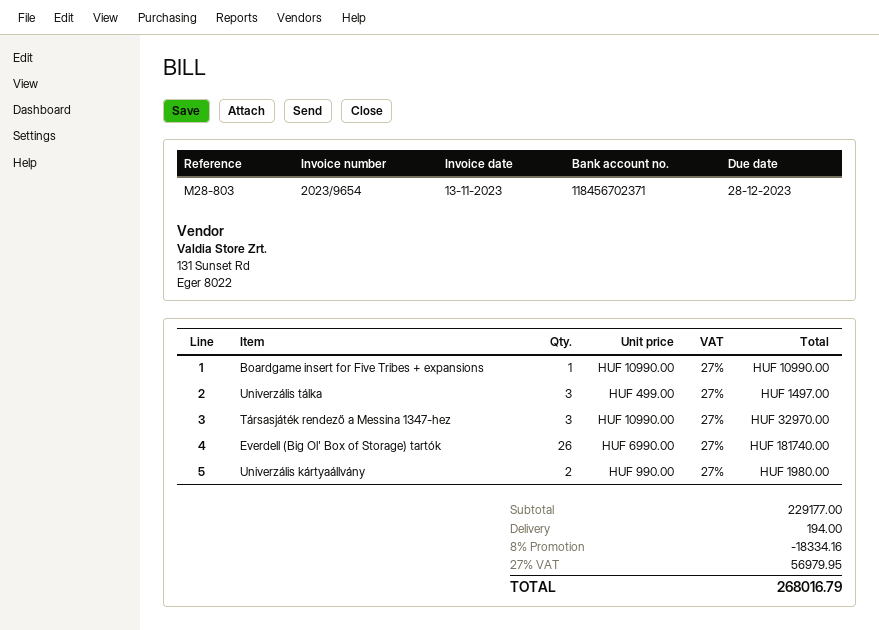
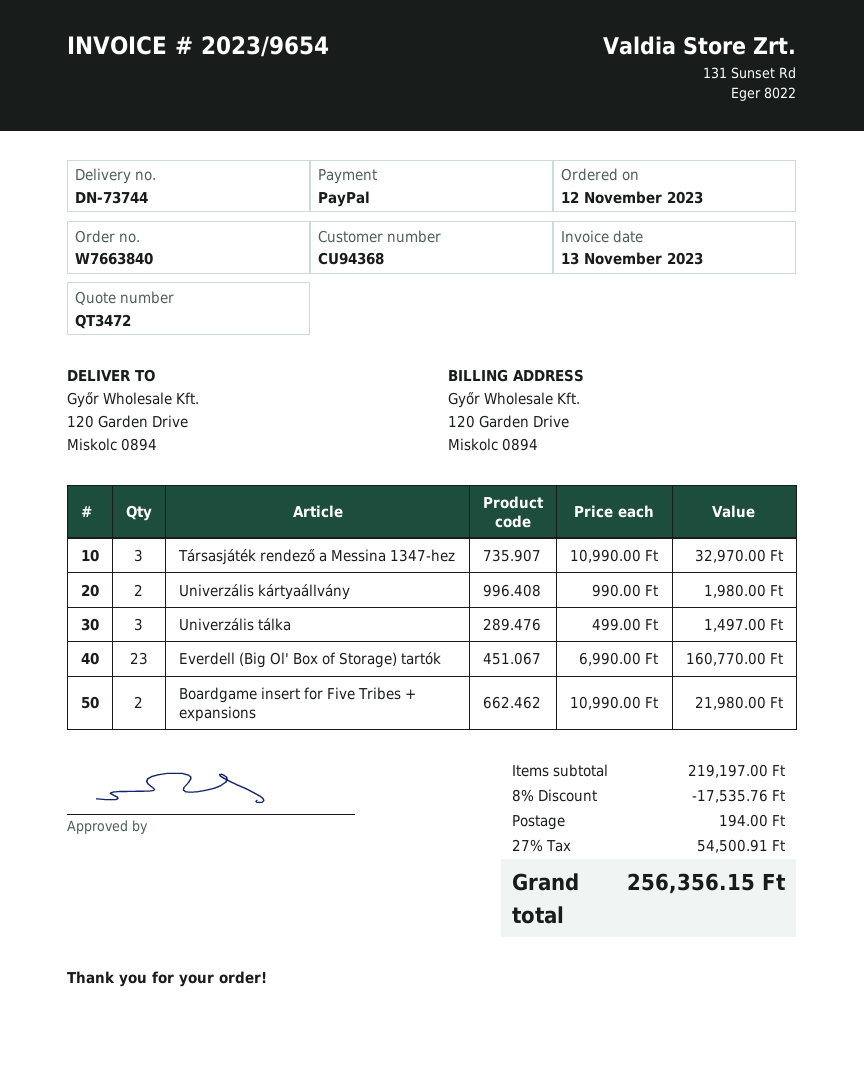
Boardgame insert for Five Tribes + expansions: 1 x 10990.00 = 10990.00 -> 2 x 10990.00 = 21980.00
Everdell (Big Ol' Box of Storage) tartók: 26 x 6990.00 = 181740.00 -> 23 x 6990.00 = 160770.00
subtotal: 229177.00 -> 219197.00
discount: 8% = 18334.16 -> 8% = 17535.76
tax: 27% = 56979.95 -> 27% = 54500.91
total: 268016.79 -> 256356.15

